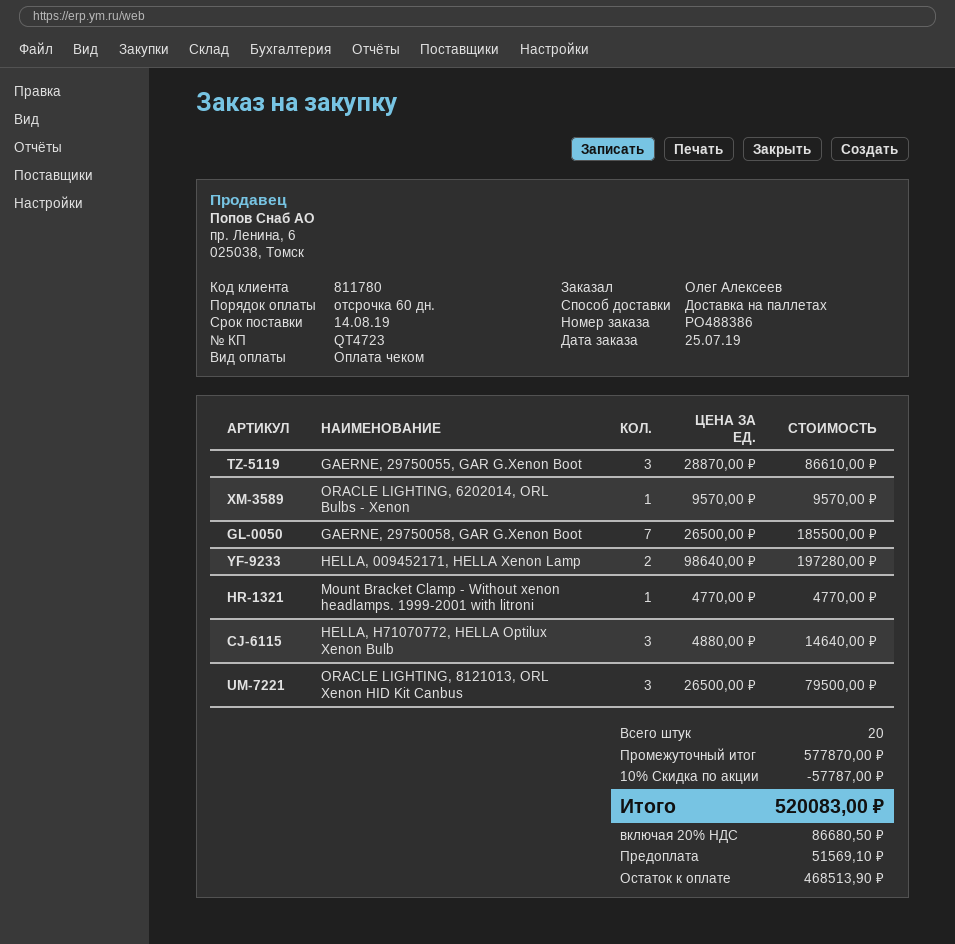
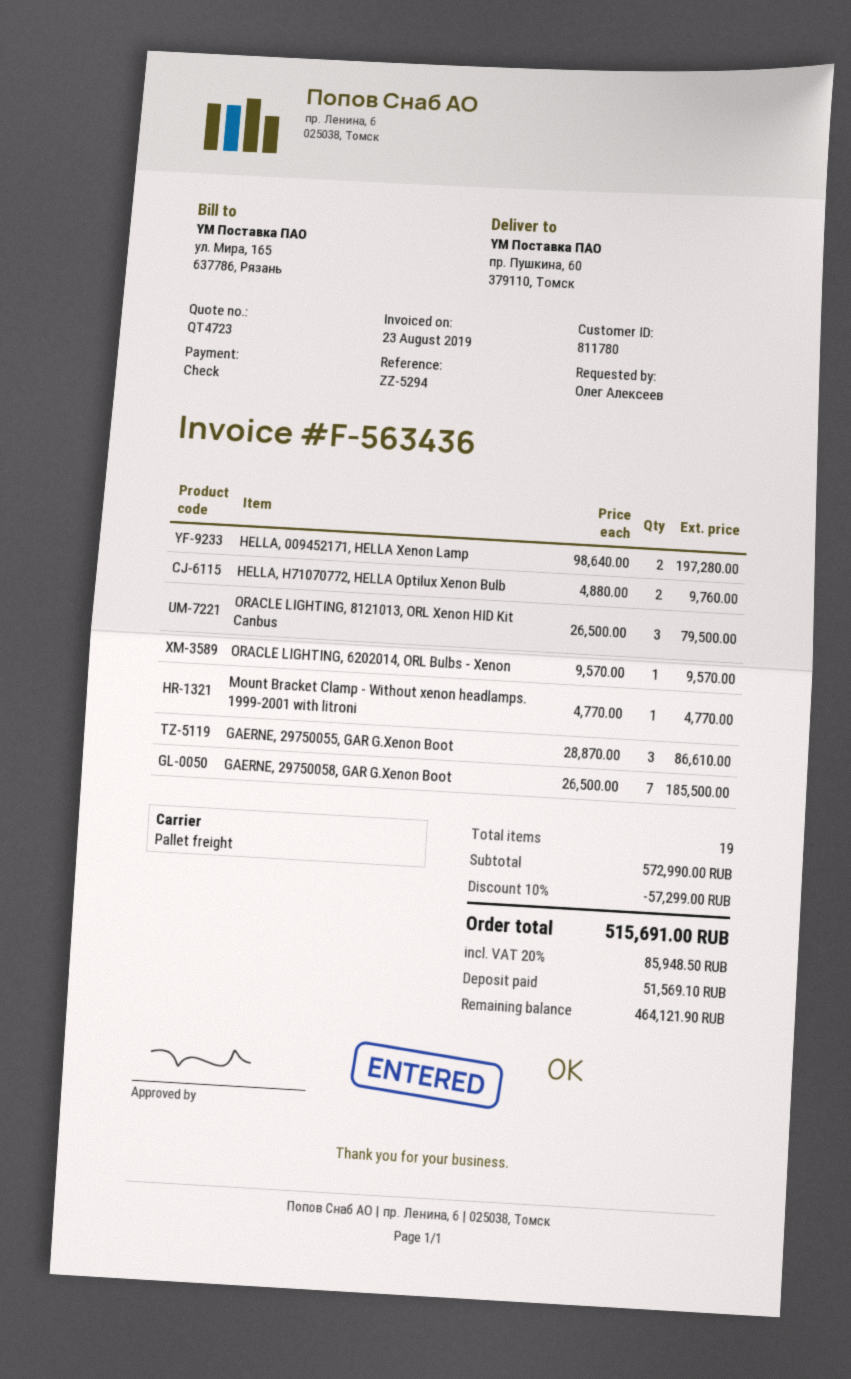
HELLA, H71070772, HELLA Optilux Xenon Bulb: 3 x 4880.00 = 14640.00 -> 2 x 4880.00 = 9760.00
total quantity: 20 -> 19
subtotal: 577870.00 -> 572990.00
discount: 10% = 57787.00 -> 10% = 57299.00
tax: 20% = 86680.50 -> 20% = 85948.50
total: 520083.00 -> 515691.00
balance: 468513.90 -> 464121.90

